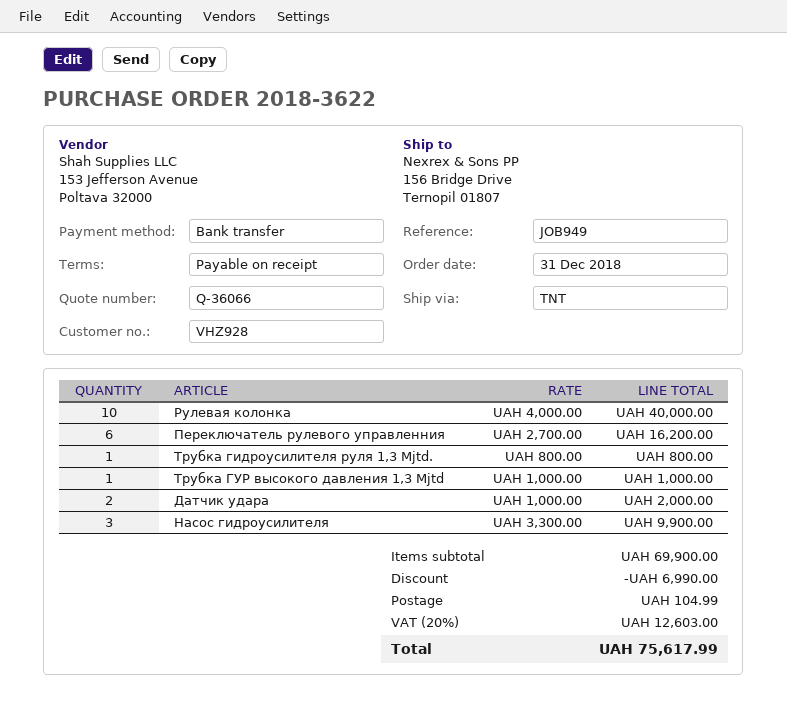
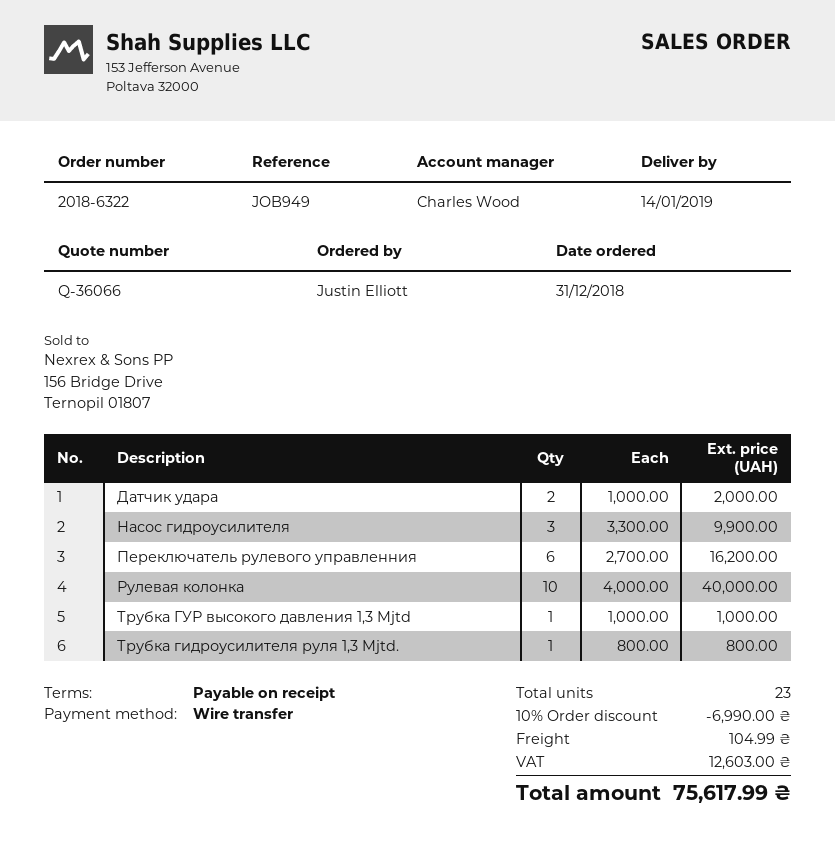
order number: 2018-3622 -> 2018-6322

